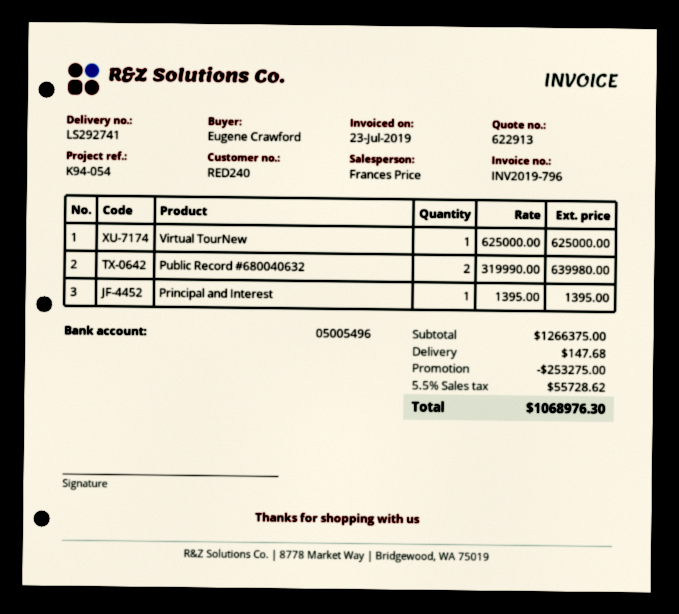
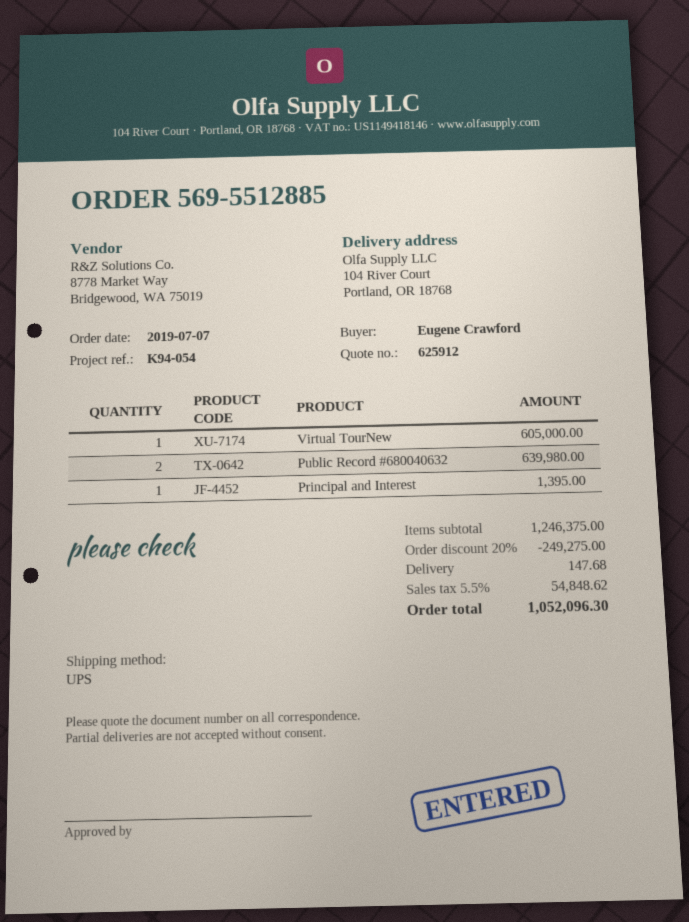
quote number: 622913 -> 625912
Virtual TourNew: 1 for 625000.00 -> 1 for 605000.00
subtotal: 1266375.00 -> 1246375.00
discount: 253275.00 -> 249275.00
tax: 5.5% = 55728.62 -> 5.5% = 54848.62
total: 1068976.30 -> 1052096.30

